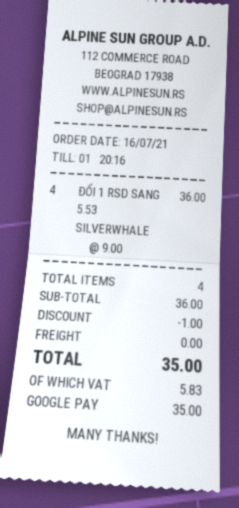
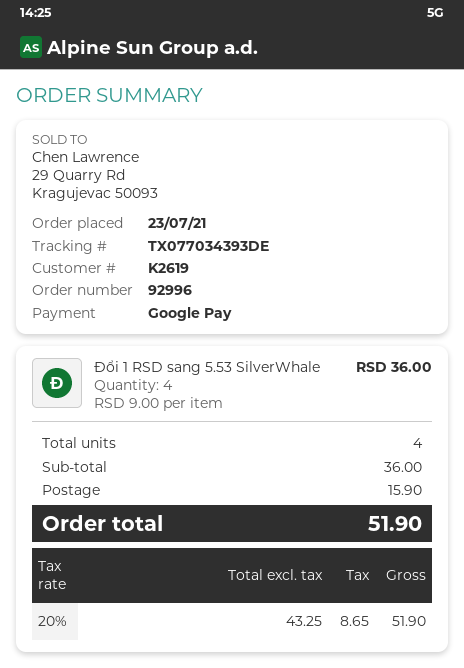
order date: 2021-07-16 -> 2021-07-23
discount: 1.00 -> none
shipping: 0.00 -> 15.90
tax: 5.83 -> 8.65
total: 35.00 -> 51.90

